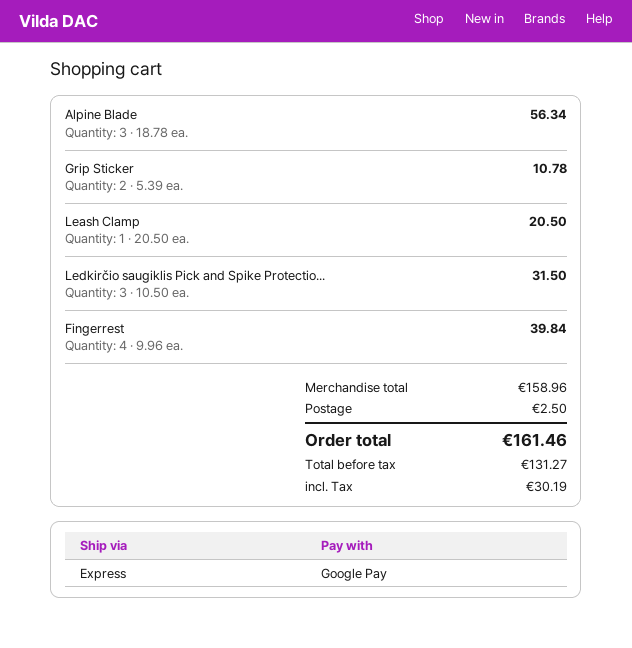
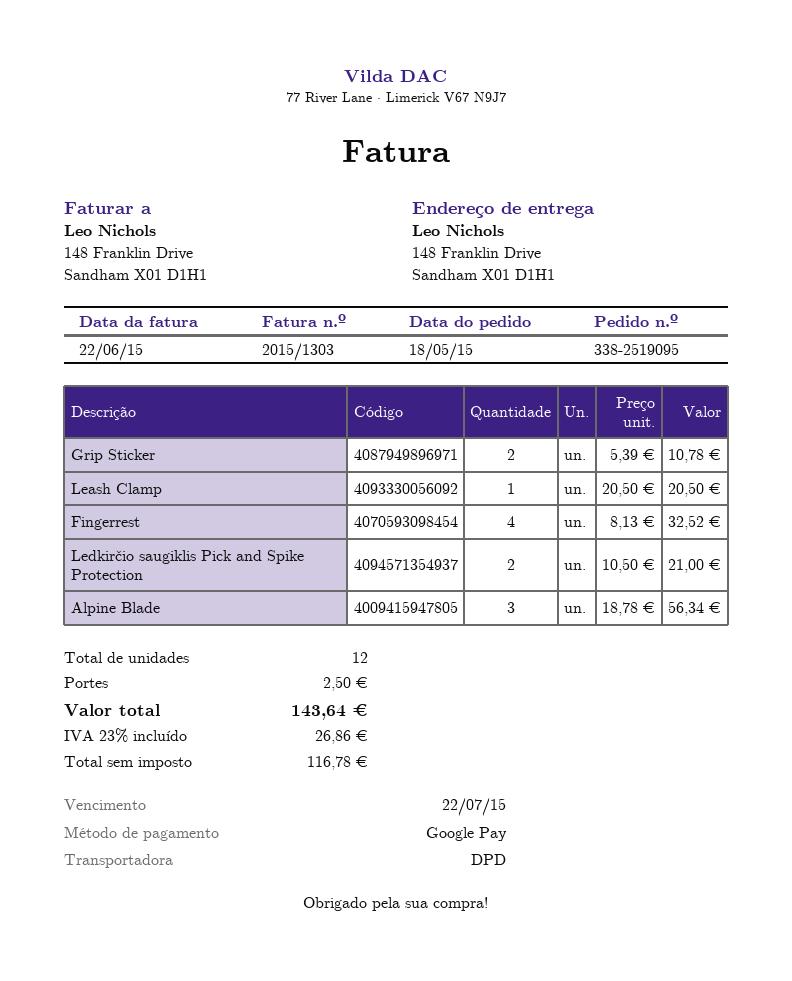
shipping method: express -> DPD
Ledkirčio saugiklis Pick and Spike Protectio...: 3 x 10.50 = 31.50 -> 2 x 10.50 = 21.00
Fingerrest: 4 x 9.96 = 39.84 -> 4 x 8.13 = 32.52
net: 131.27 -> 116.78
tax: 30.19 -> 26.86
total: 161.46 -> 143.64

